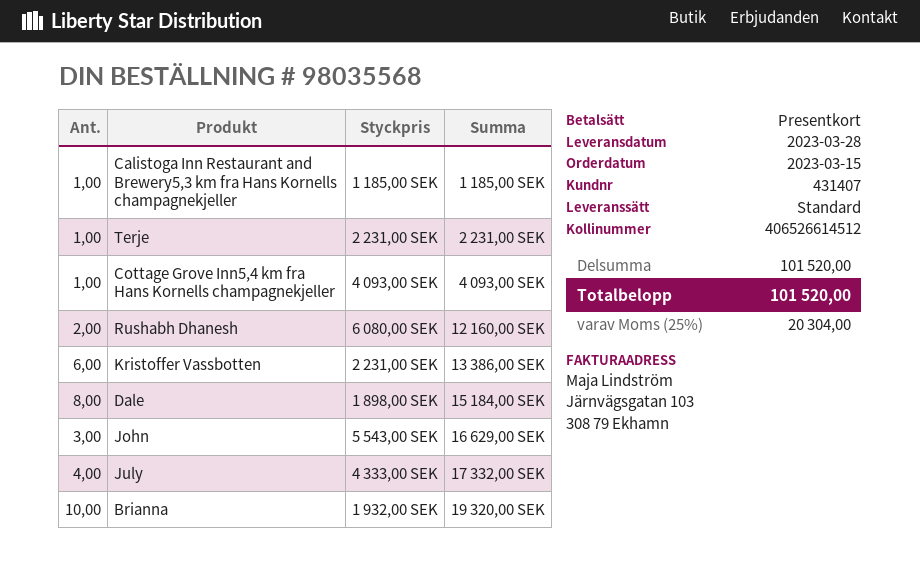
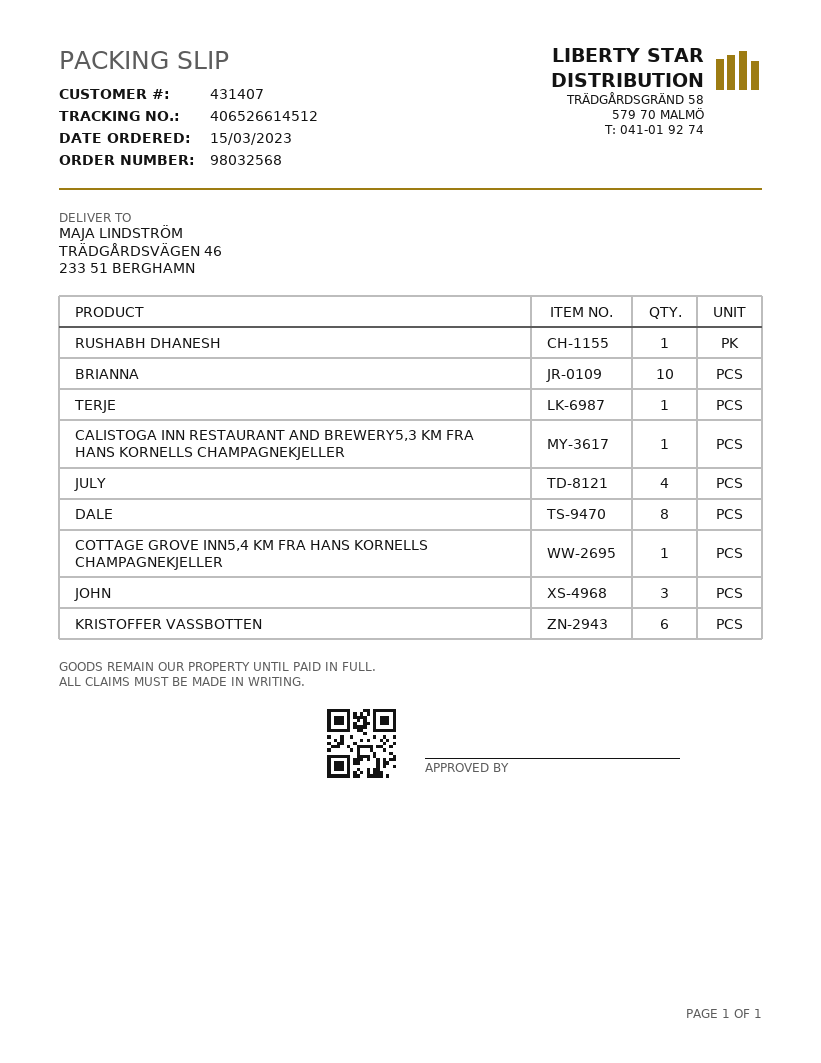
order number: 98035568 -> 98032568
Rushabh Dhanesh: 2 -> 1

